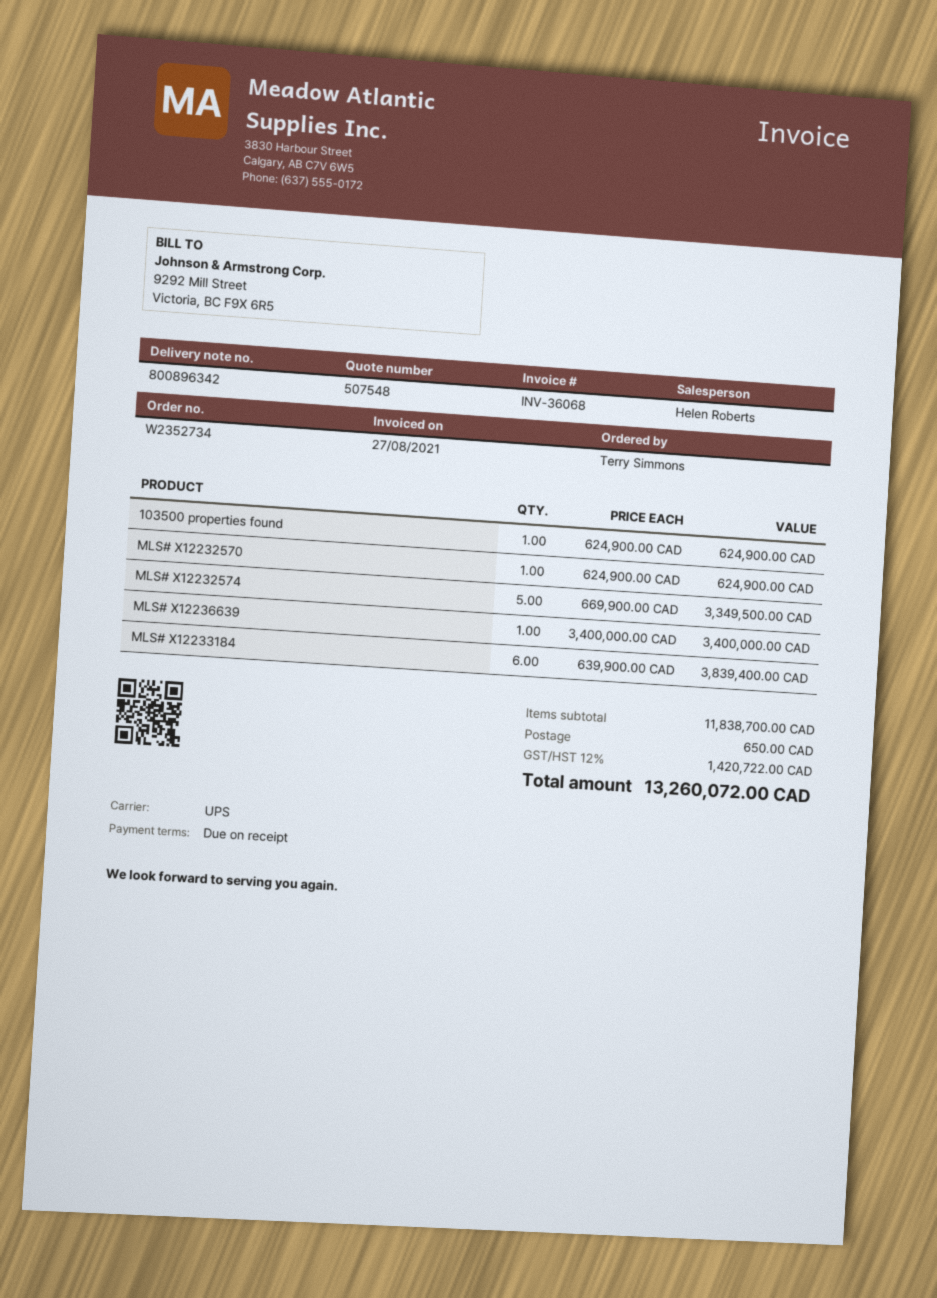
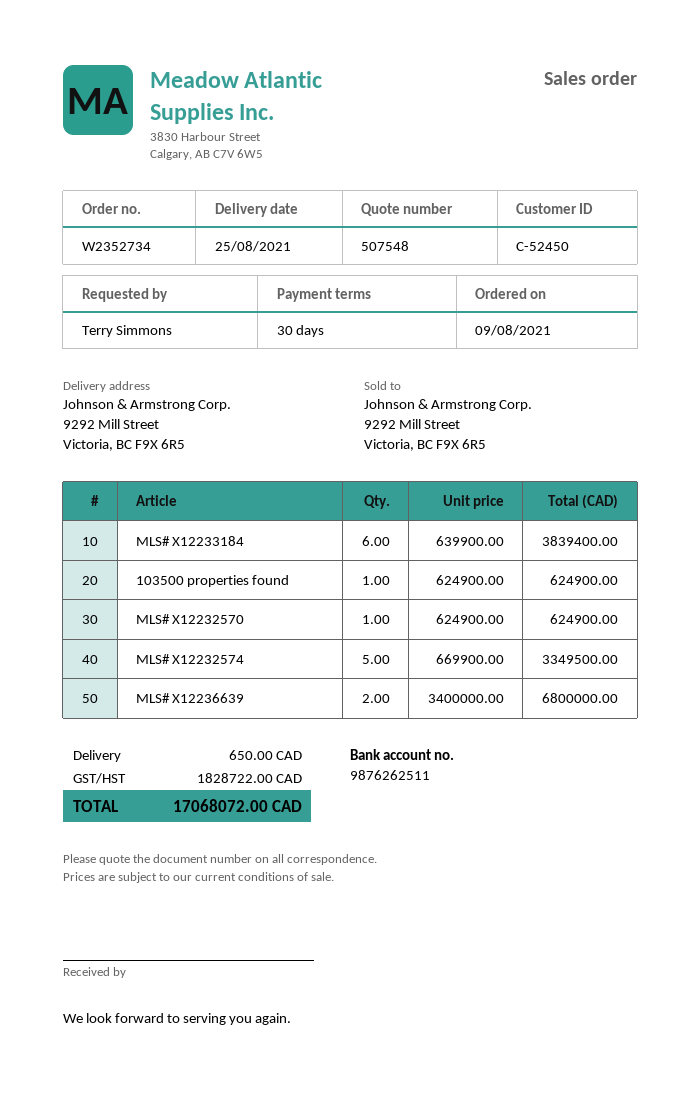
payment terms: on receipt -> 30 days
MLS# X12236639: 1 x 3400000.00 = 3400000.00 -> 2 x 3400000.00 = 6800000.00
tax: 1420722.00 -> 1828722.00
total: 13260072.00 -> 17068072.00

